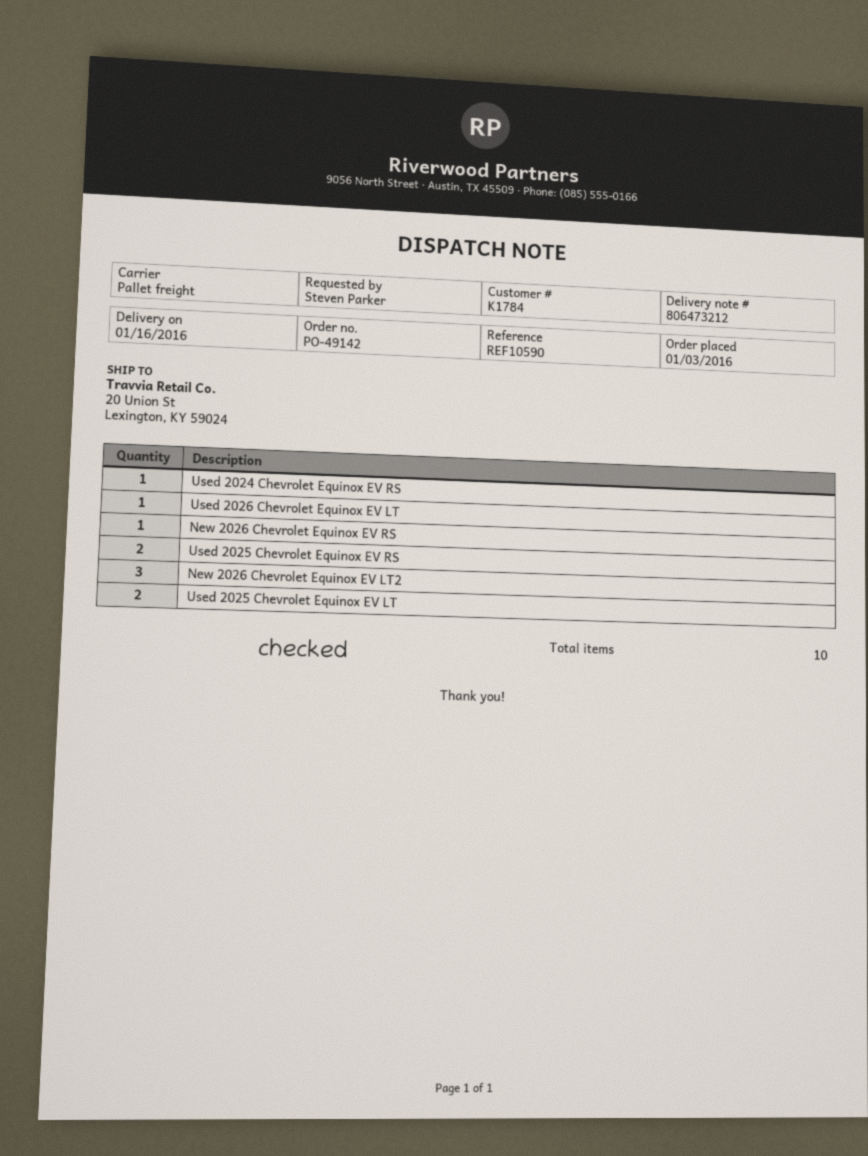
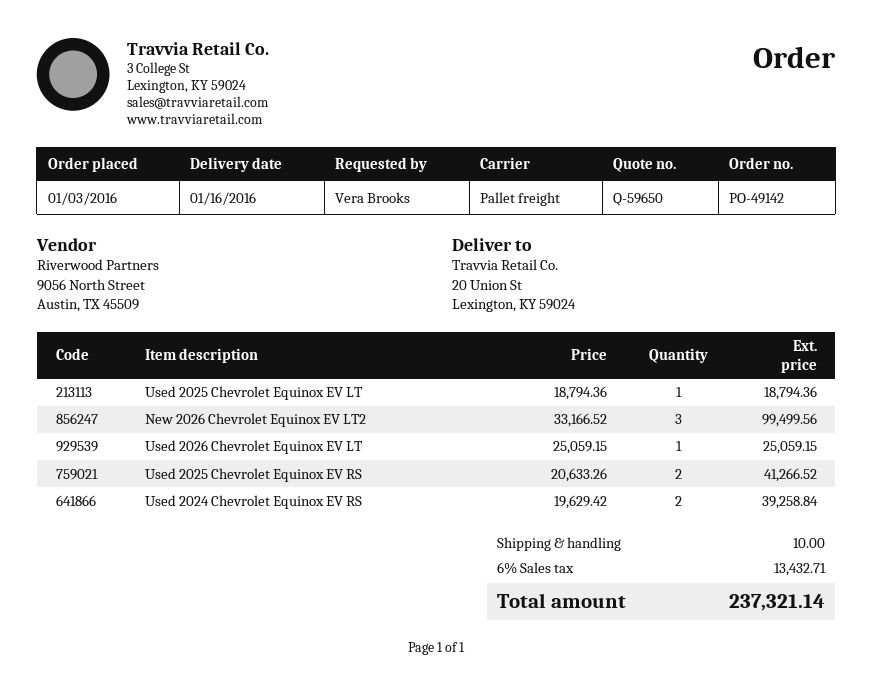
ordered by: Steven Parker -> Vera Brooks
Used 2024 Chevrolet Equinox EV RS: 1 -> 2
New 2026 Chevrolet Equinox EV RS: 1 -> none
Used 2025 Chevrolet Equinox EV LT: 2 -> 1

